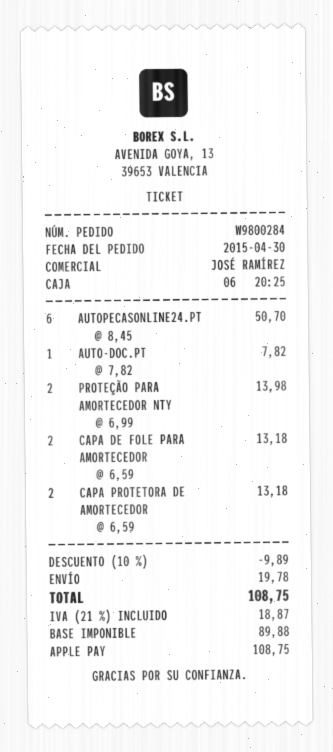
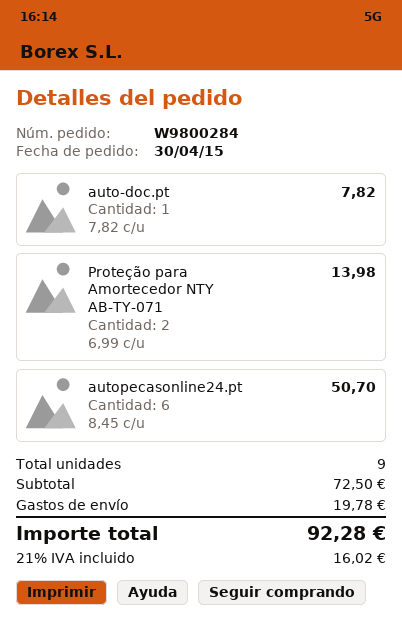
CAPA DE FOLE PARA AMORTECEDOR: 2 x 6.59 = 13.18 -> none
CAPA PROTETORA DE AMORTECEDOR: 2 x 6.59 = 13.18 -> none
discount: 10% = 9.89 -> none
tax: 21% = 18.87 -> 21% = 16.02
total: 108.75 -> 92.28

